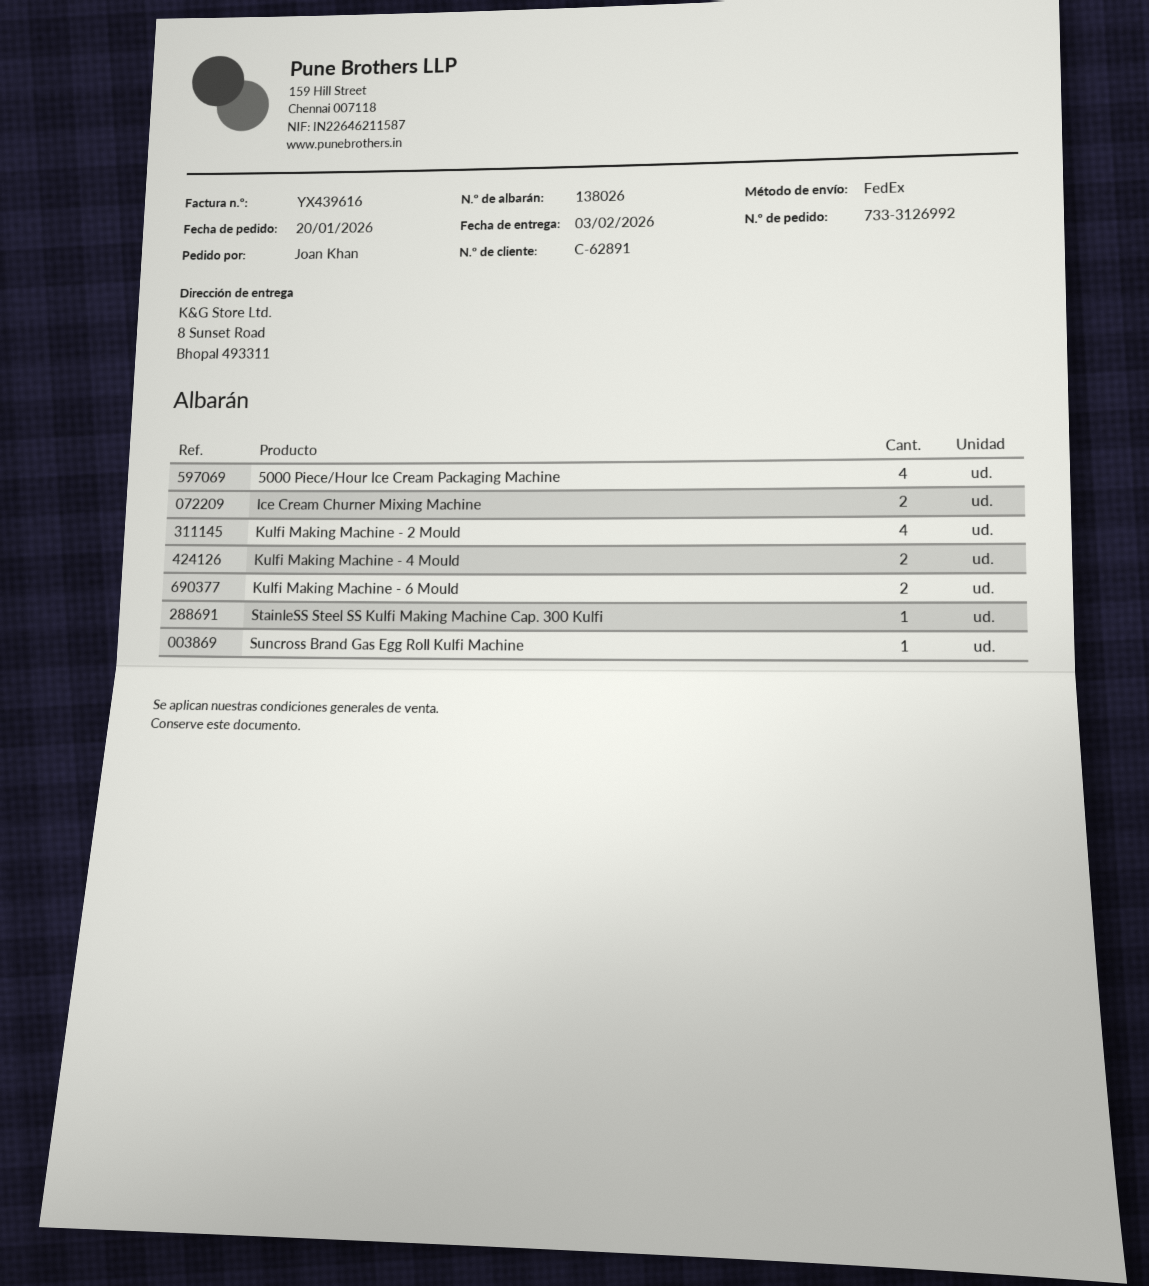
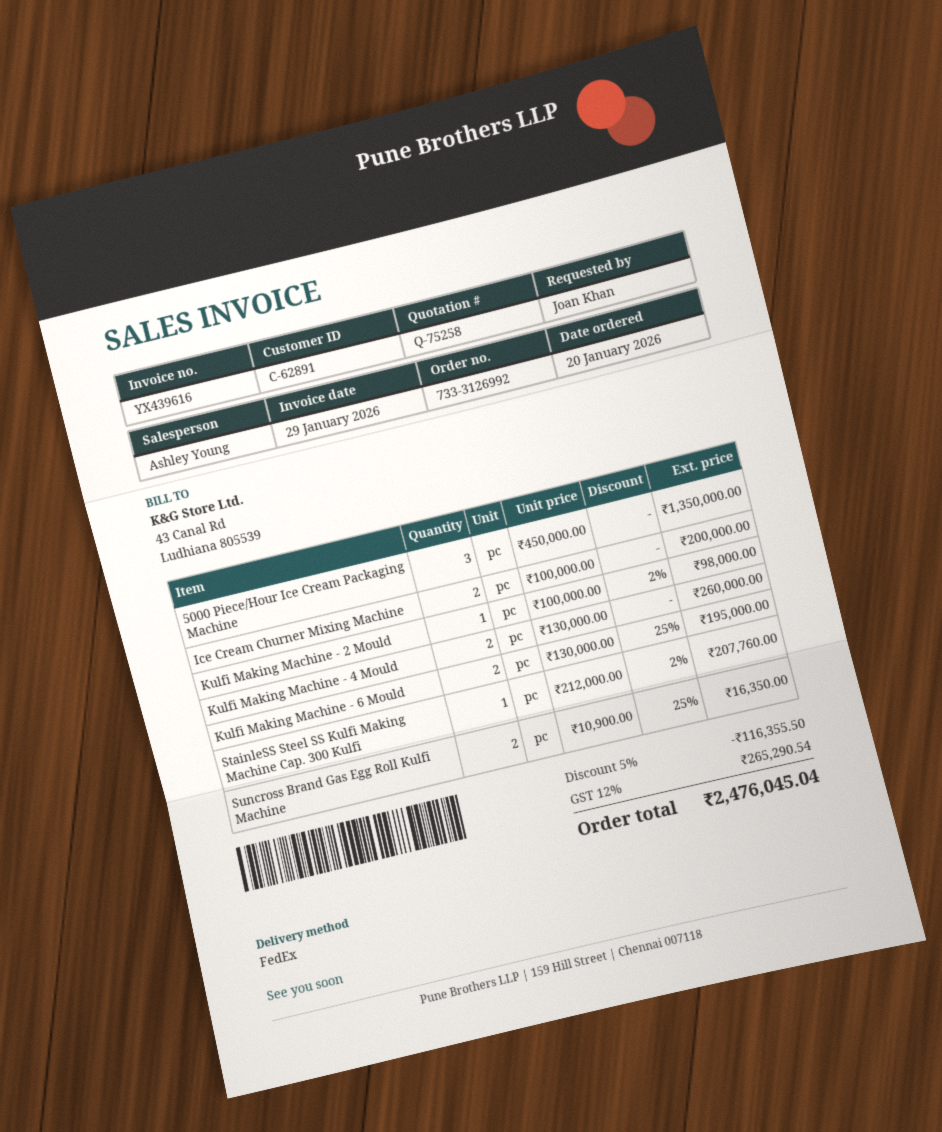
5000 Piece/Hour Ice Cream Packaging Machine: 4 -> 3
Kulfi Making Machine - 2 Mould: 4 -> 1
Suncross Brand Gas Egg Roll Kulfi Machine: 1 -> 2

